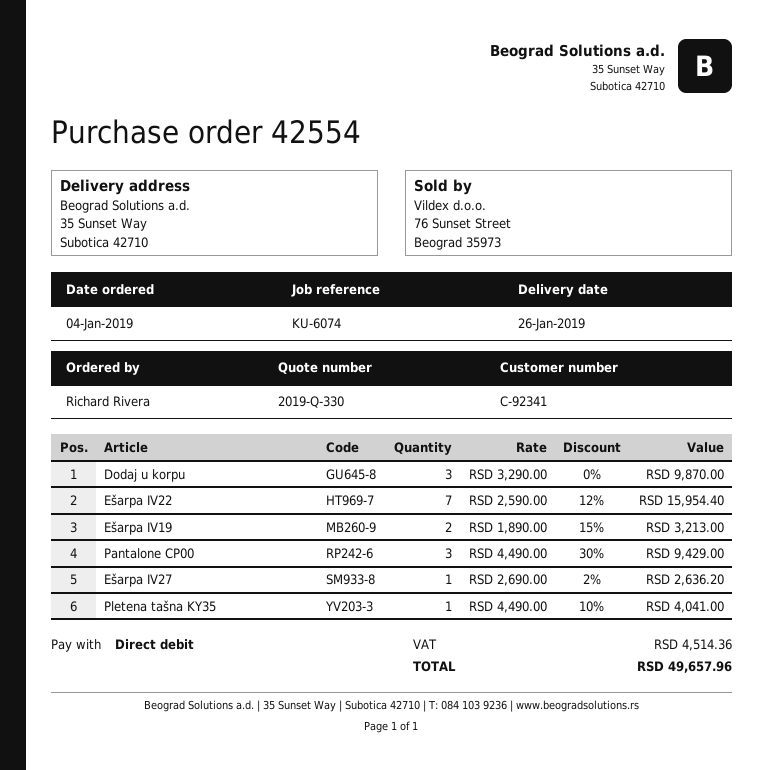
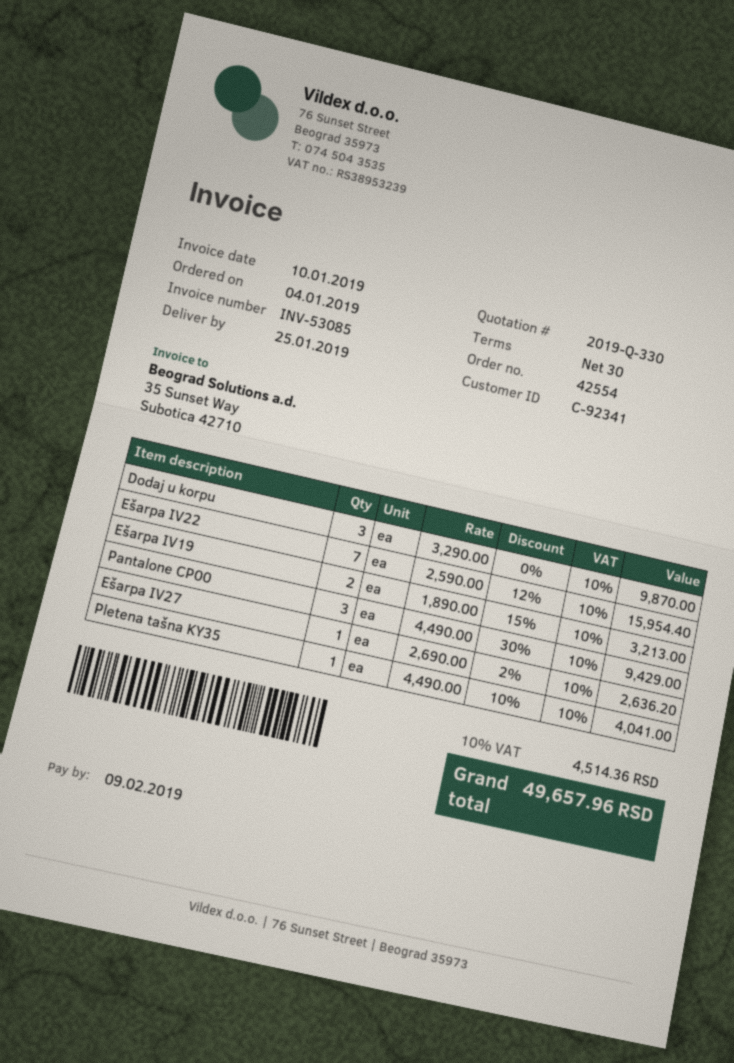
delivery date: 2019-01-26 -> 2019-01-25

